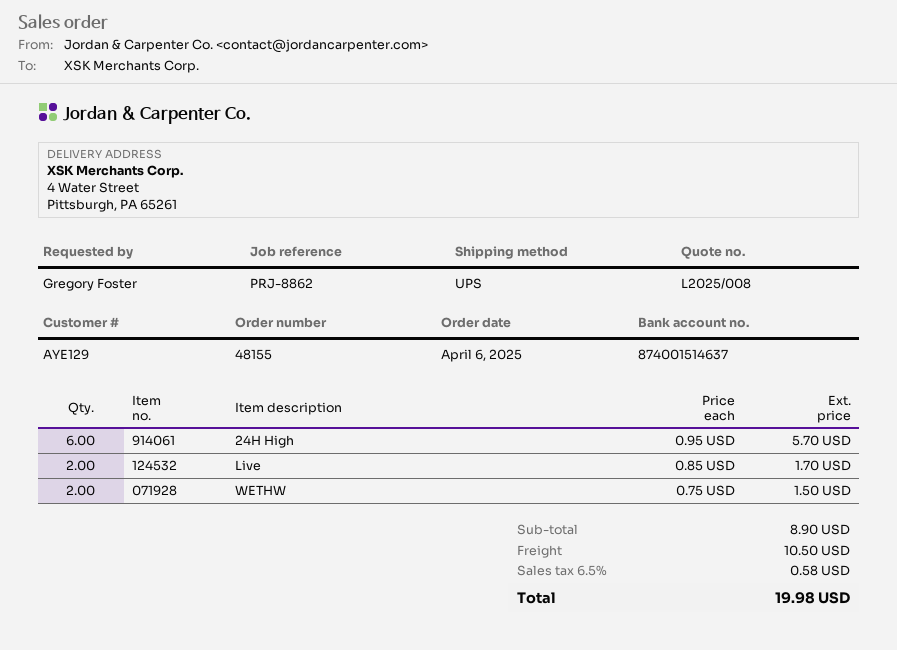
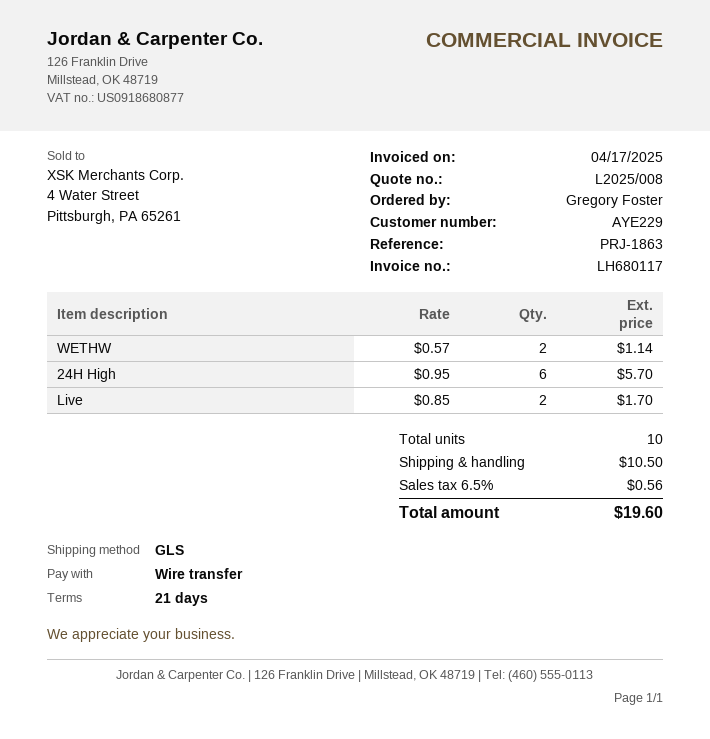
customer number: AYE129 -> AYE229
reference: PRJ-8862 -> PRJ-1863
shipping method: UPS -> GLS
WETHW: 2 x 0.75 = 1.50 -> 2 x 0.57 = 1.14
tax: 6.5% = 0.58 -> 6.5% = 0.56
total: 19.98 -> 19.60

